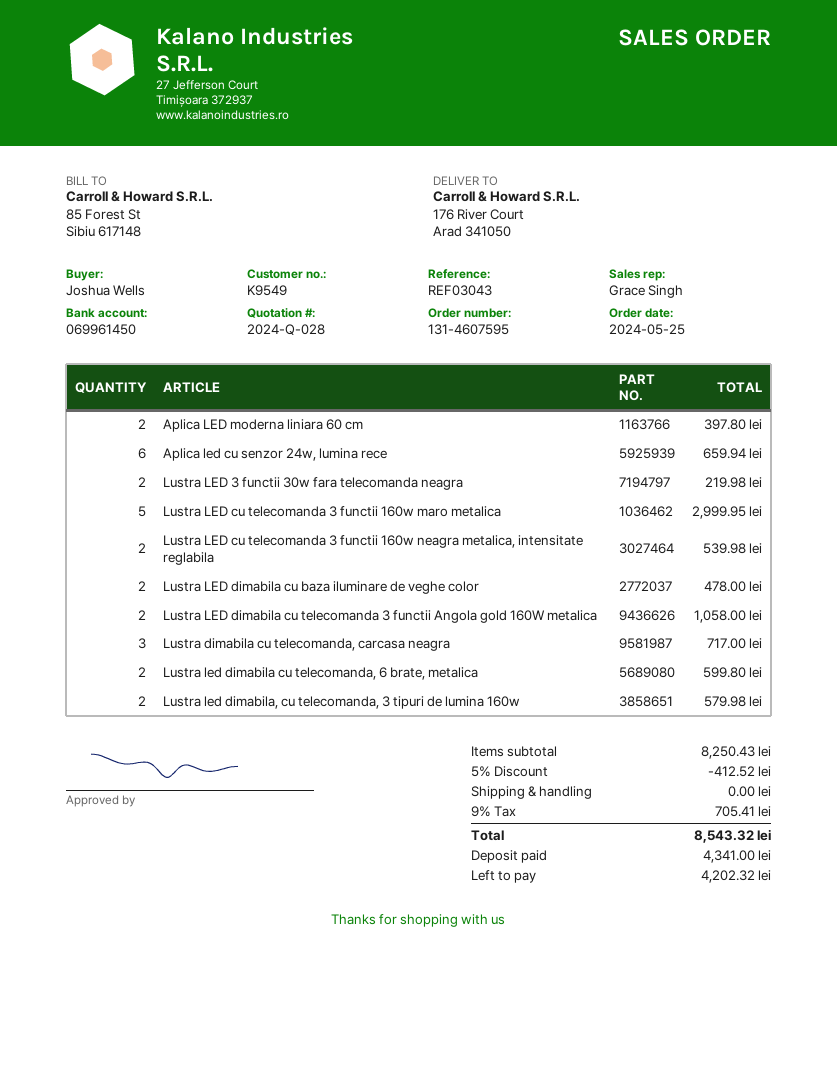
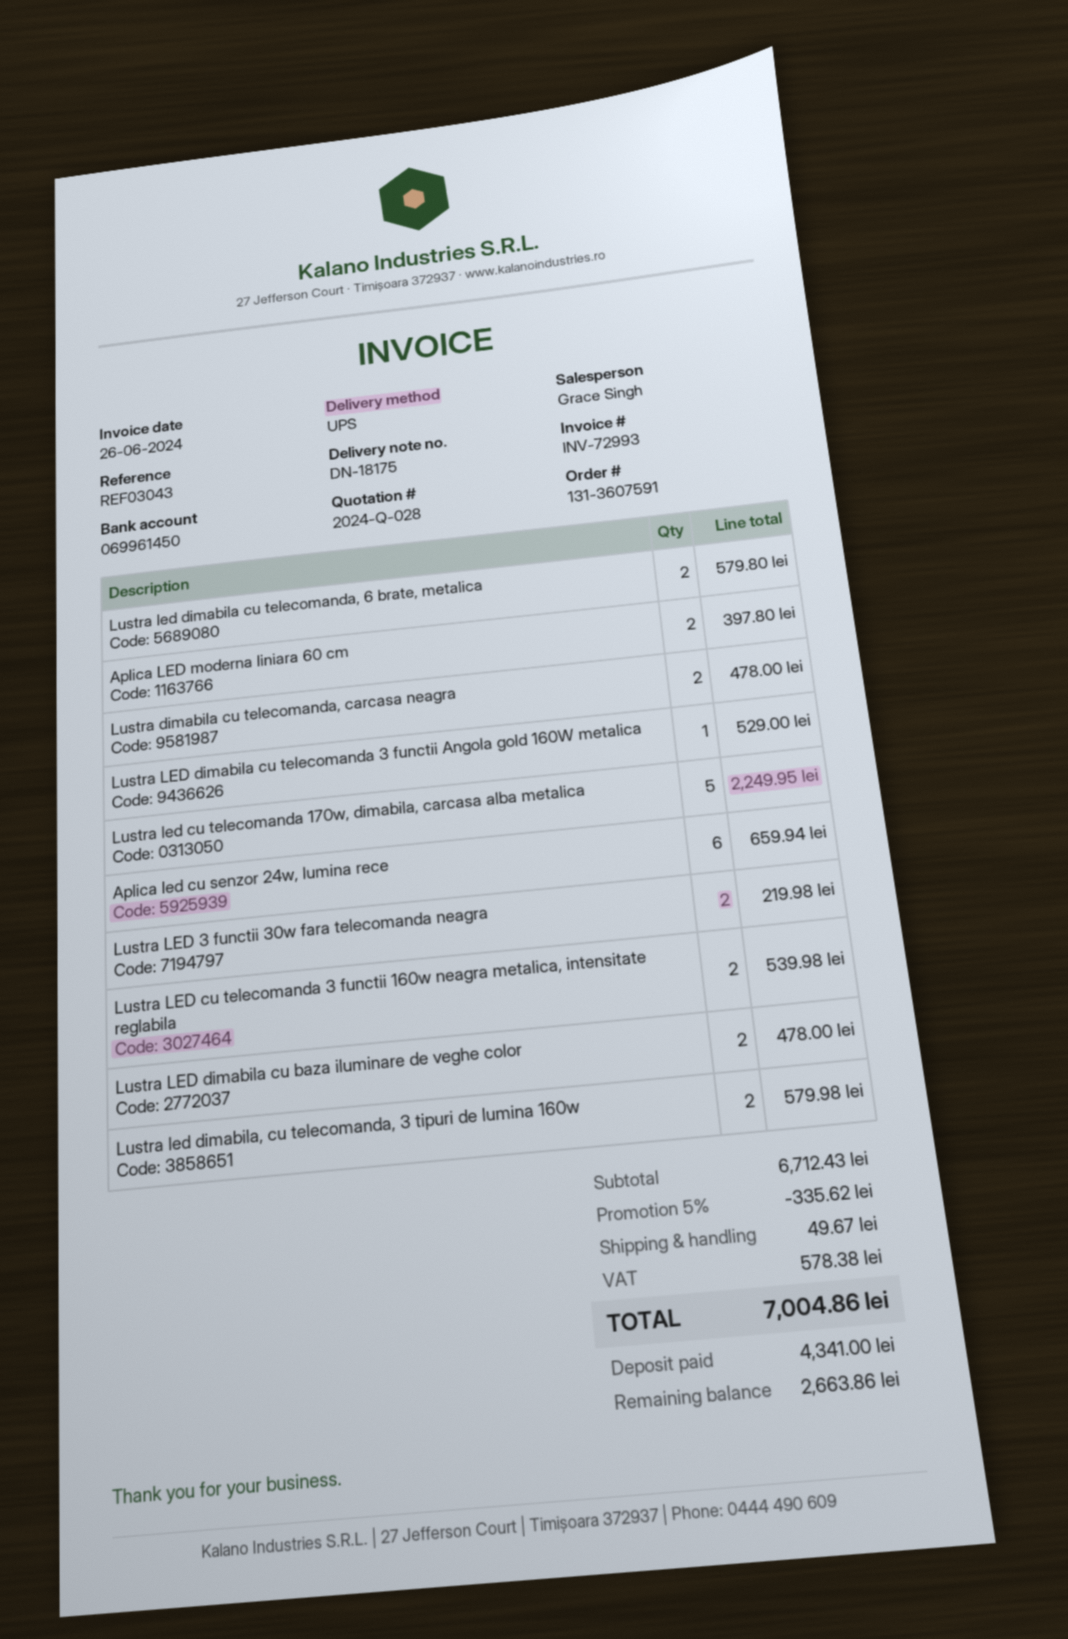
order number: 131-4607595 -> 131-3607591
Lustra LED cu telecomanda 3 functii 160w maro metalica: 5 for 2999.95 -> none
Lustra LED dimabila cu telecomanda 3 functii Angola gold 160W metalica: 2 for 1058.00 -> 1 for 529.00
Lustra dimabila cu telecomanda, carcasa neagra: 3 for 717.00 -> 2 for 478.00
Lustra led dimabila cu telecomanda, 6 brate, metalica: 2 for 599.80 -> 2 for 579.80
Lustra led cu telecomanda 170w, dimabila, carcasa alba metalica: none -> 5 for 2249.95
subtotal: 8250.43 -> 6712.43
discount: 5% = 412.52 -> 5% = 335.62
shipping: 0.00 -> 49.67
tax: 705.41 -> 578.38
total: 8543.32 -> 7004.86
balance: 4202.32 -> 2663.86

